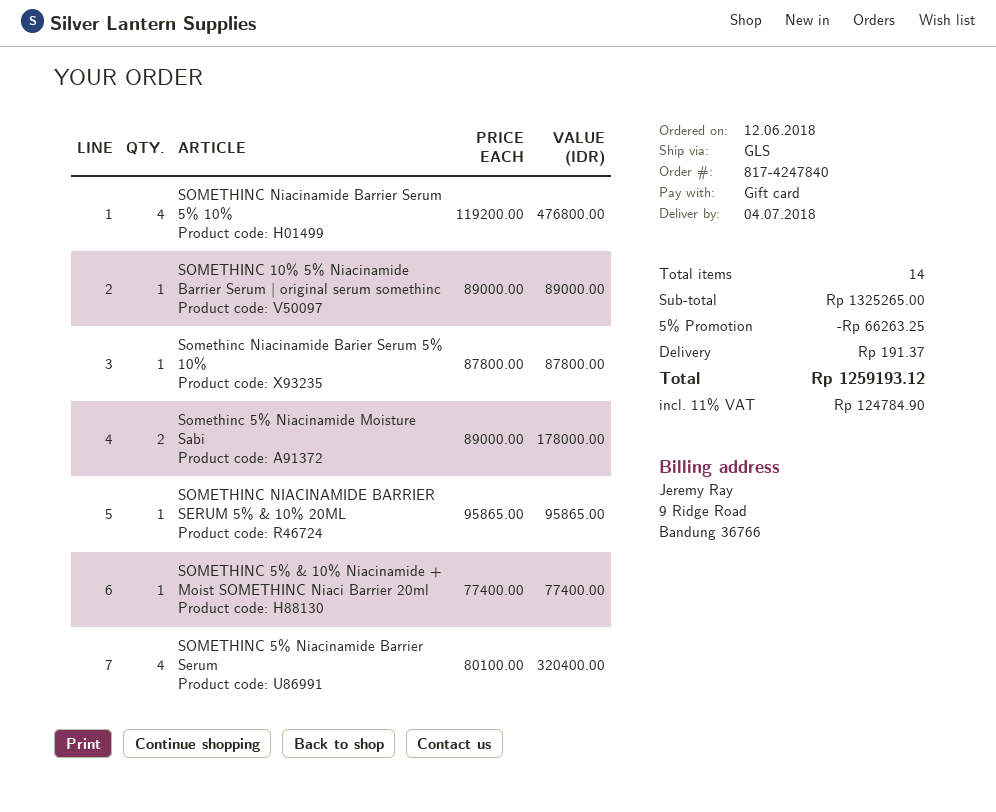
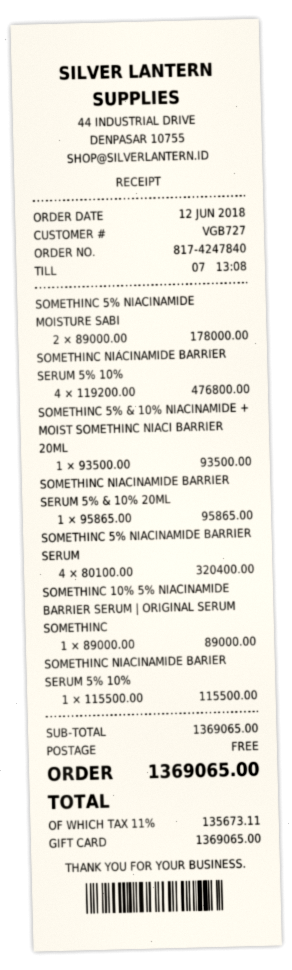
Somethinc Niacinamide Barier Serum 5% 10%: 1 x 87800.00 = 87800.00 -> 1 x 115500.00 = 115500.00
SOMETHINC 5% & 10% Niacinamide + Moist SOMETHINC Niaci Barrier 20ml: 1 x 77400.00 = 77400.00 -> 1 x 93500.00 = 93500.00
subtotal: 1325265.00 -> 1369065.00
discount: 5% = 66263.25 -> none
shipping: 191.37 -> 0.00
tax: 11% = 124784.90 -> 11% = 135673.11
total: 1259193.12 -> 1369065.00

